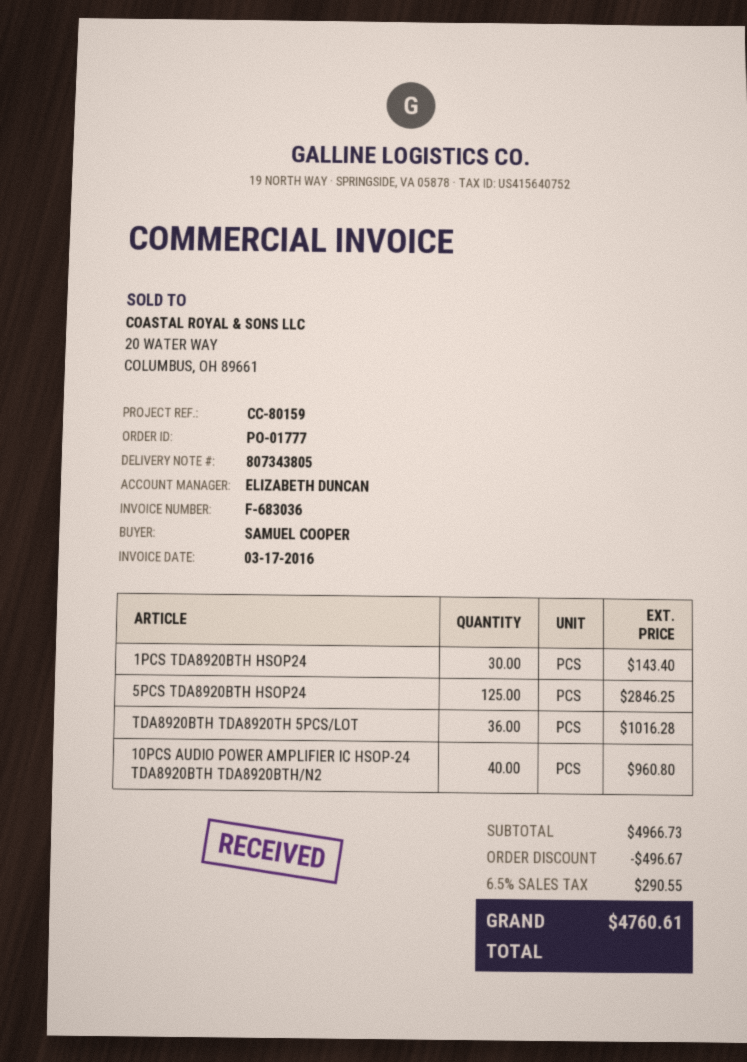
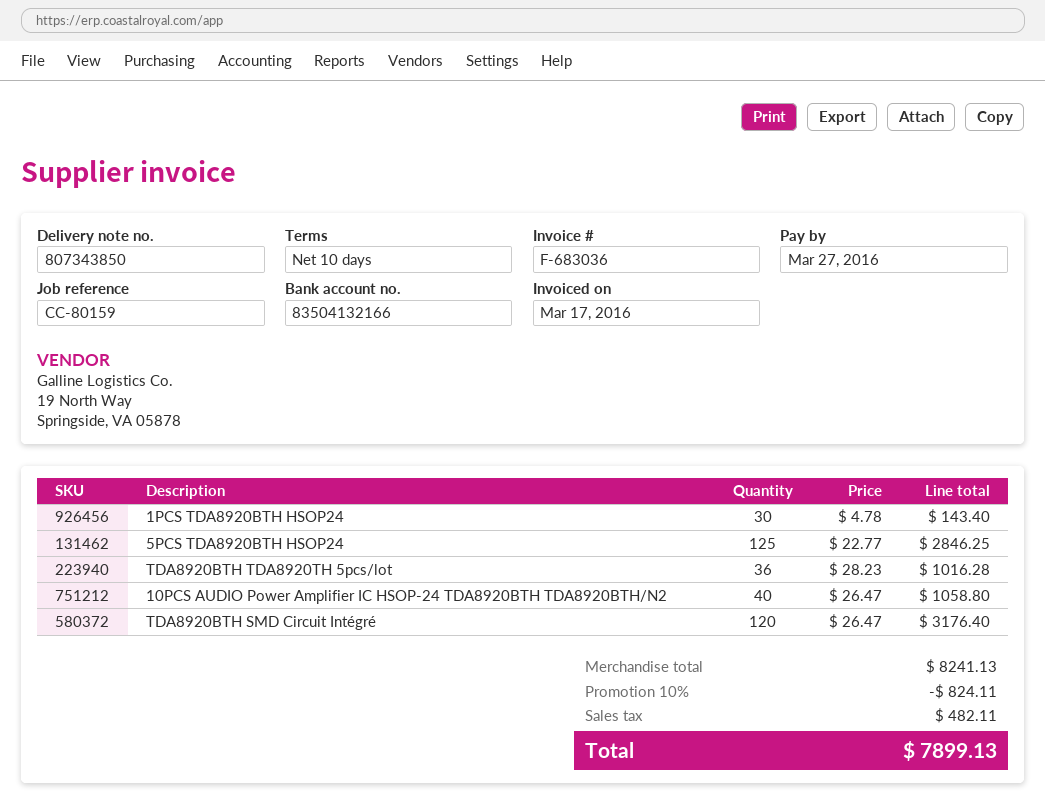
delivery note number: 807343805 -> 807343850
10PCS AUDIO POWER AMPLIFIER IC HSOP-24 TDA8920BTH TDA8920BTH/N2: 40 for 960.80 -> 40 for 1058.80
TDA8920BTH SMD Circuit Intégré: none -> 120 for 3176.40
subtotal: 4966.73 -> 8241.13
discount: 496.67 -> 824.11
tax: 290.55 -> 482.11
total: 4760.61 -> 7899.13

